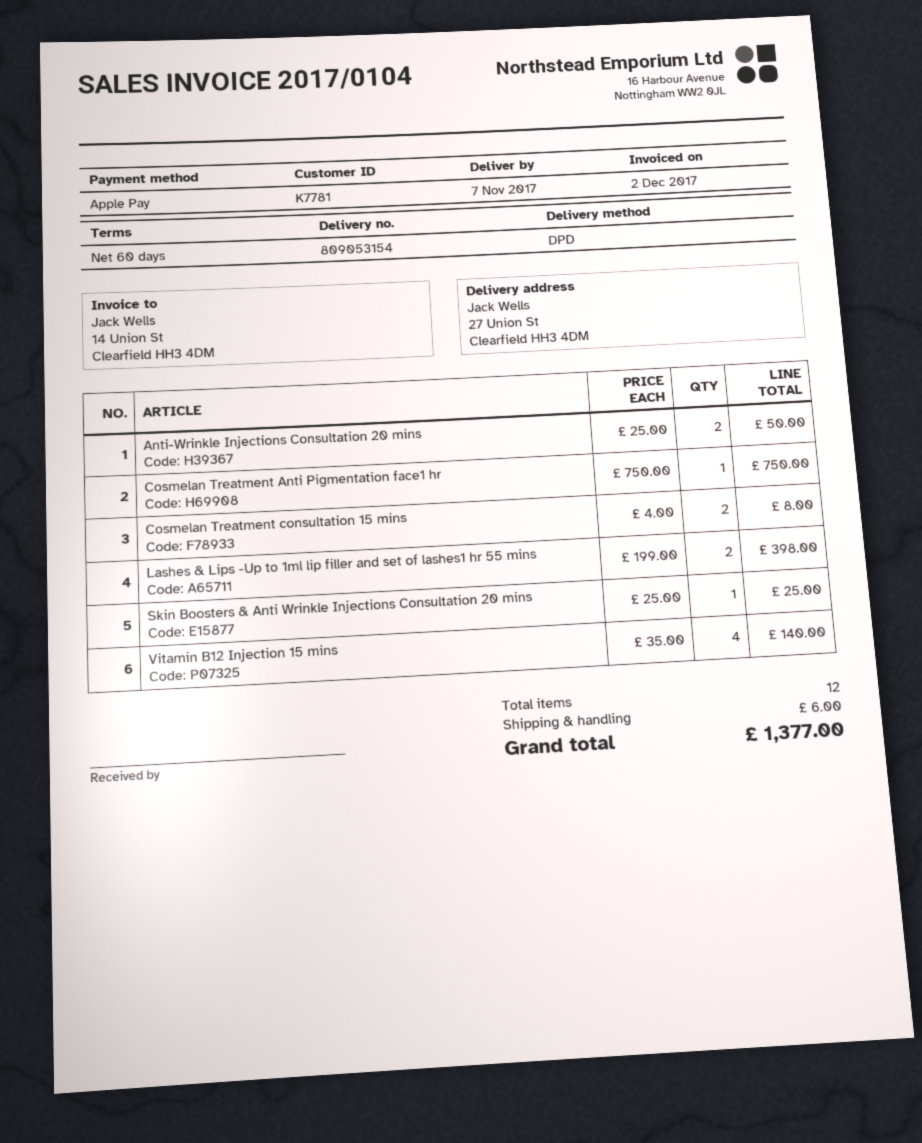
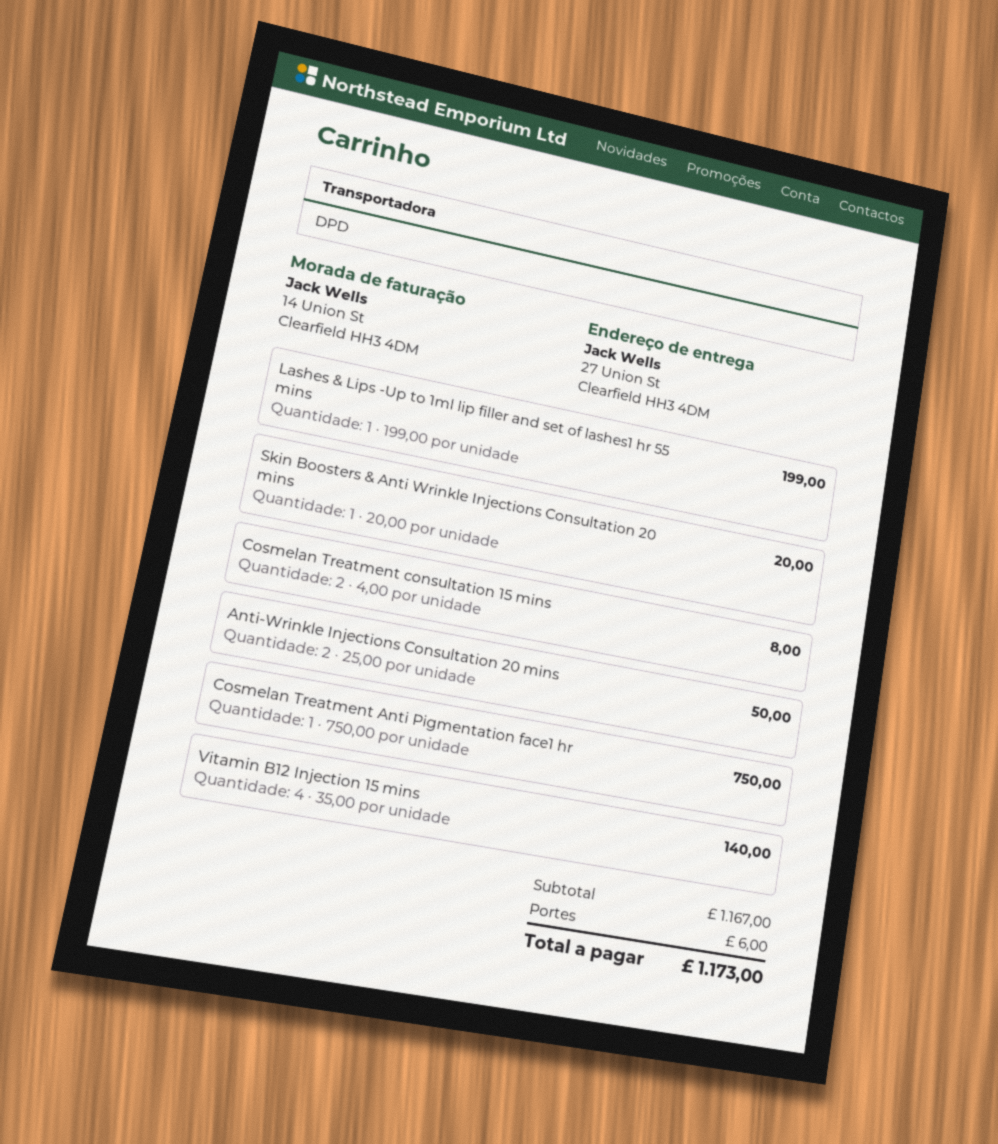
Lashes & Lips -Up to 1ml lip filler and set of lashes1 hr 55 mins: 2 x 199.00 = 398.00 -> 1 x 199.00 = 199.00
Skin Boosters & Anti Wrinkle Injections Consultation 20 mins: 1 x 25.00 = 25.00 -> 1 x 20.00 = 20.00
total: 1377.00 -> 1173.00

